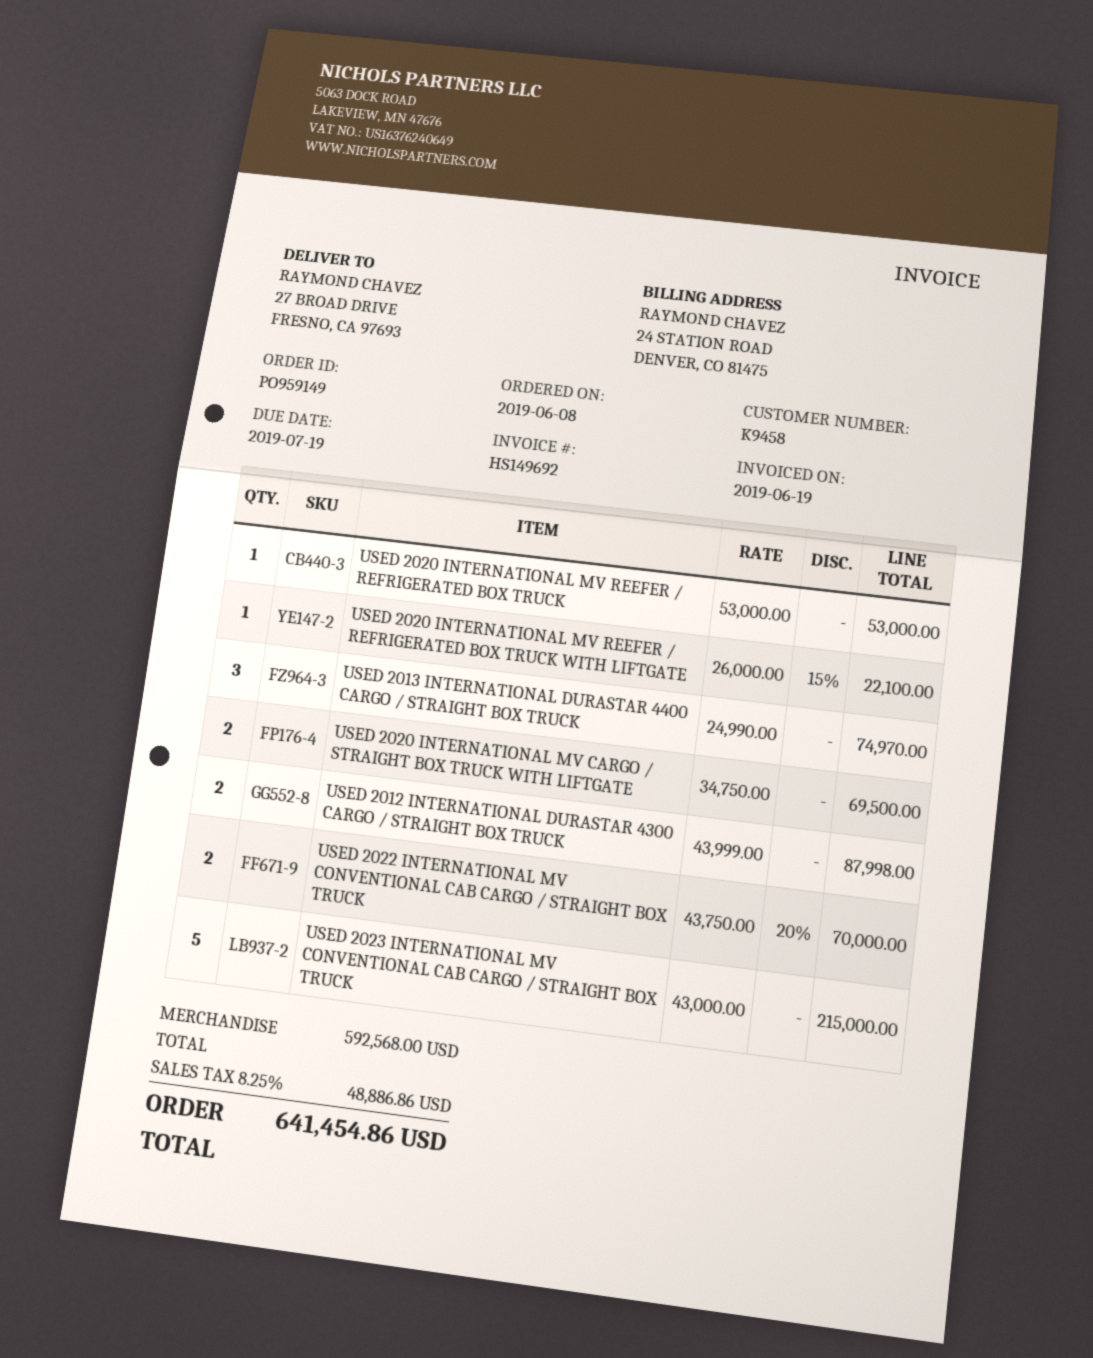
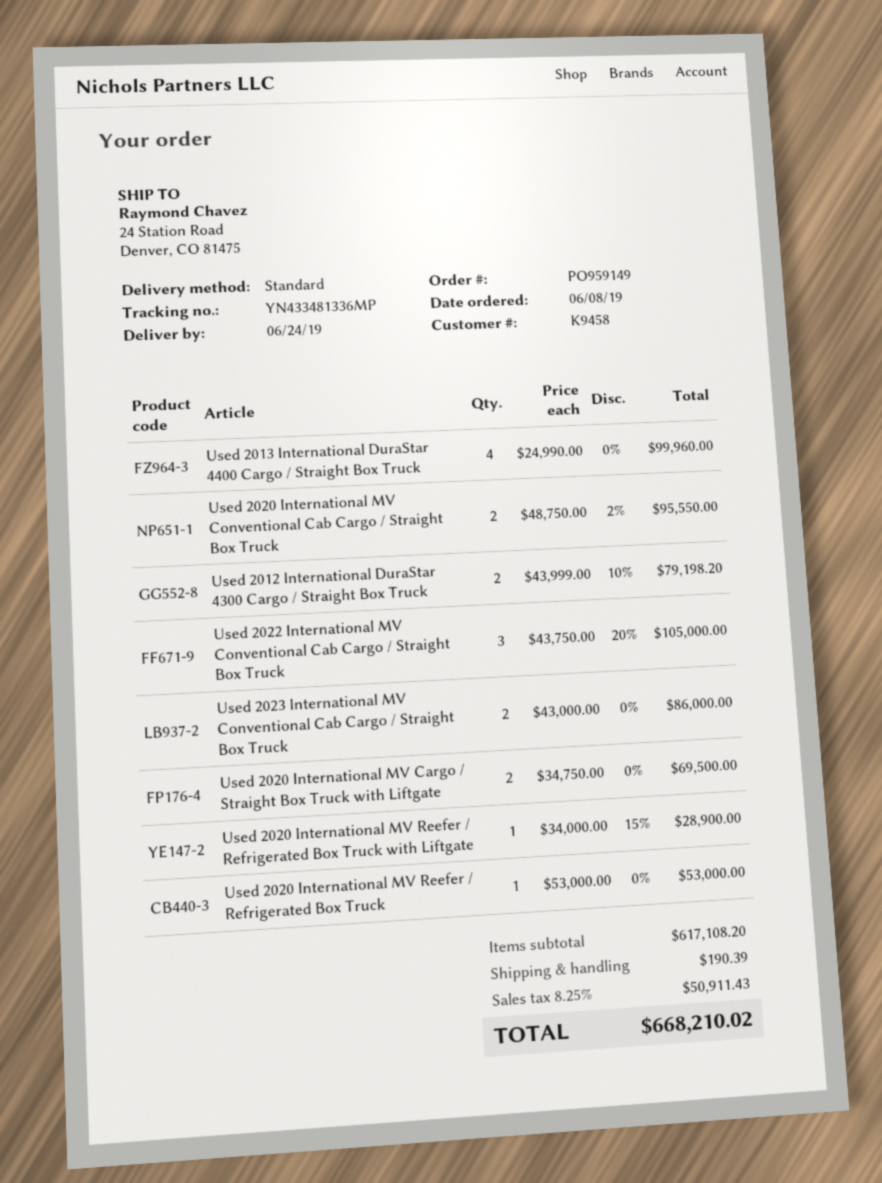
ship to: 27 BROAD DRIVE, FRESNO, CA 97693 -> 24 Station Road, Denver, CO 81475
USED 2020 INTERNATIONAL MV REEFER / REFRIGERATED BOX TRUCK WITH LIFTGATE: 1 x 26000.00 - 15% = 22100.00 -> 1 x 34000.00 - 15% = 28900.00
USED 2013 INTERNATIONAL DURASTAR 4400 CARGO / STRAIGHT BOX TRUCK: 3 x 24990.00 = 74970.00 -> 4 x 24990.00 = 99960.00
USED 2012 INTERNATIONAL DURASTAR 4300 CARGO / STRAIGHT BOX TRUCK: 2 x 43999.00 = 87998.00 -> 2 x 43999.00 - 10% = 79198.20
USED 2022 INTERNATIONAL MV CONVENTIONAL CAB CARGO / STRAIGHT BOX TRUCK: 2 x 43750.00 - 20% = 70000.00 -> 3 x 43750.00 - 20% = 105000.00
USED 2023 INTERNATIONAL MV CONVENTIONAL CAB CARGO / STRAIGHT BOX TRUCK: 5 x 43000.00 = 215000.00 -> 2 x 43000.00 = 86000.00
Used 2020 International MV Conventional Cab Cargo / Straight Box Truck: none -> 2 x 48750.00 - 2% = 95550.00
subtotal: 592568.00 -> 617108.20
shipping: none -> 190.39
tax: 8.25% = 48886.86 -> 8.25% = 50911.43
total: 641454.86 -> 668210.02

